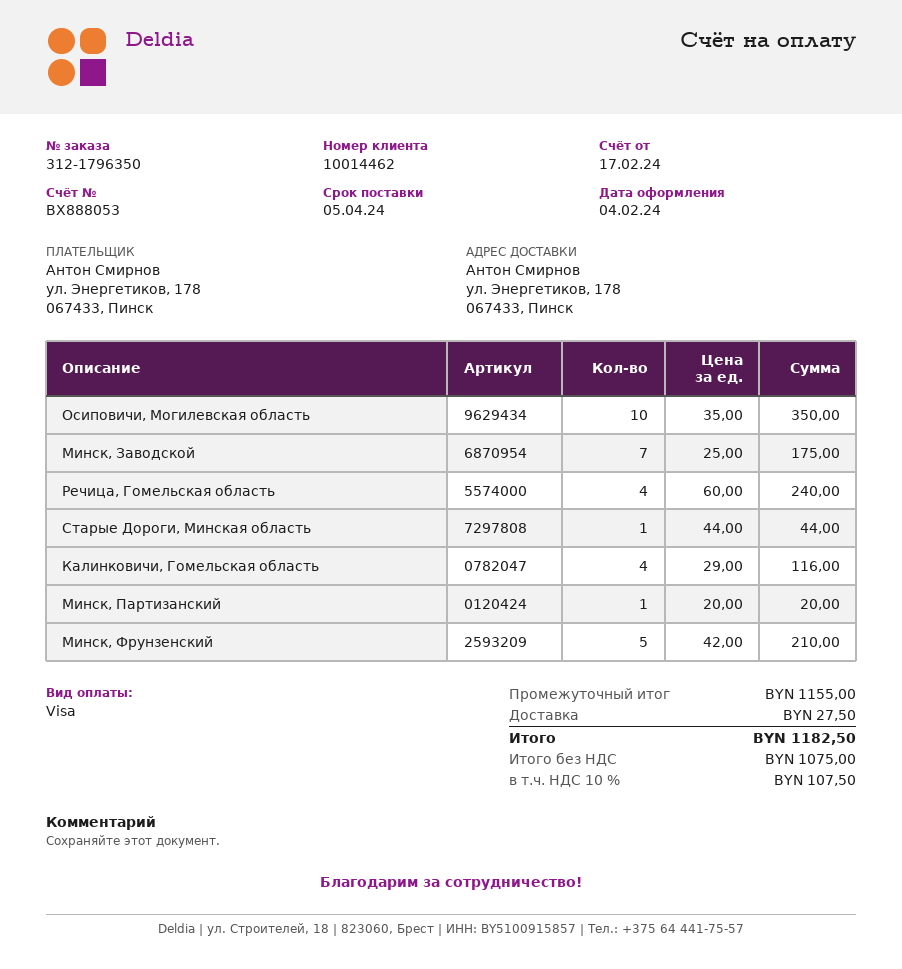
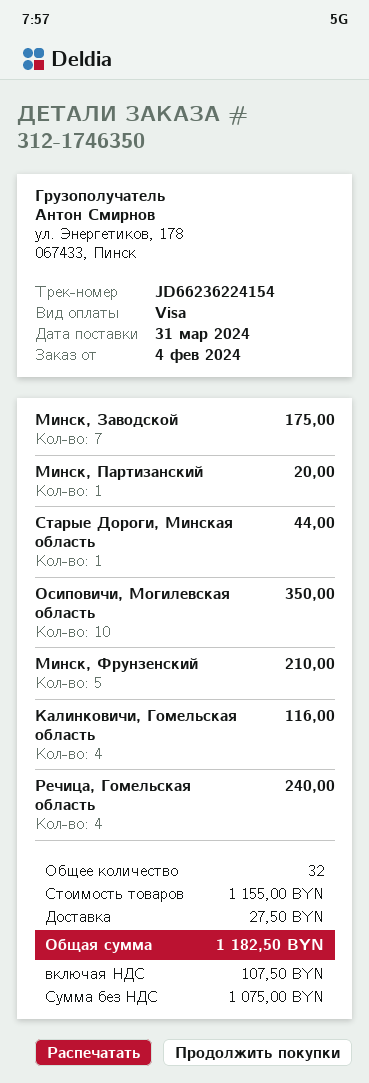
order number: 312-1796350 -> 312-1746350
delivery date: 2024-04-05 -> 2024-03-31

